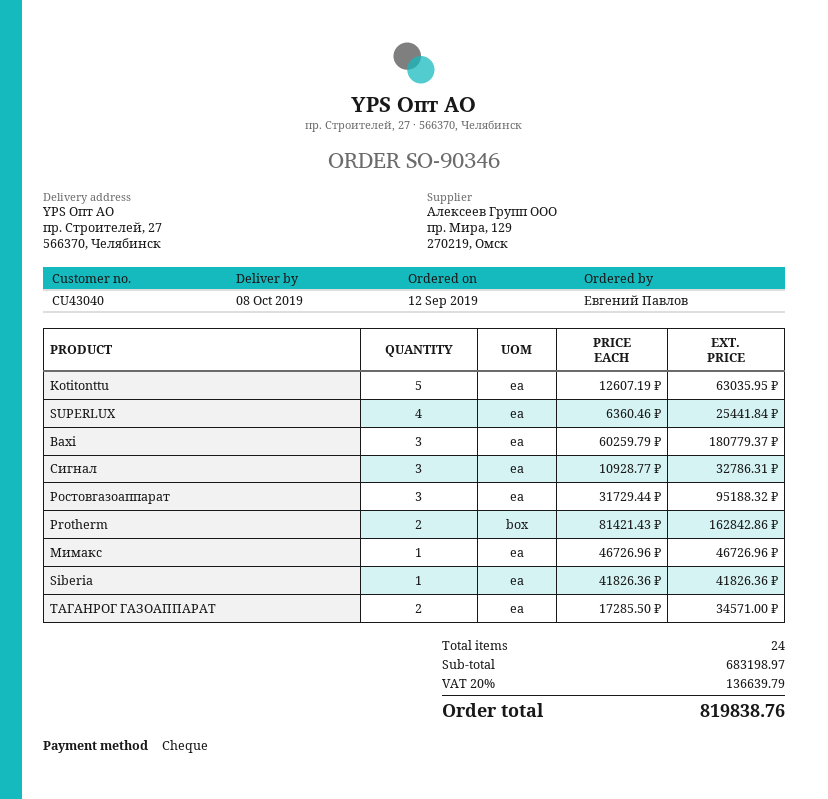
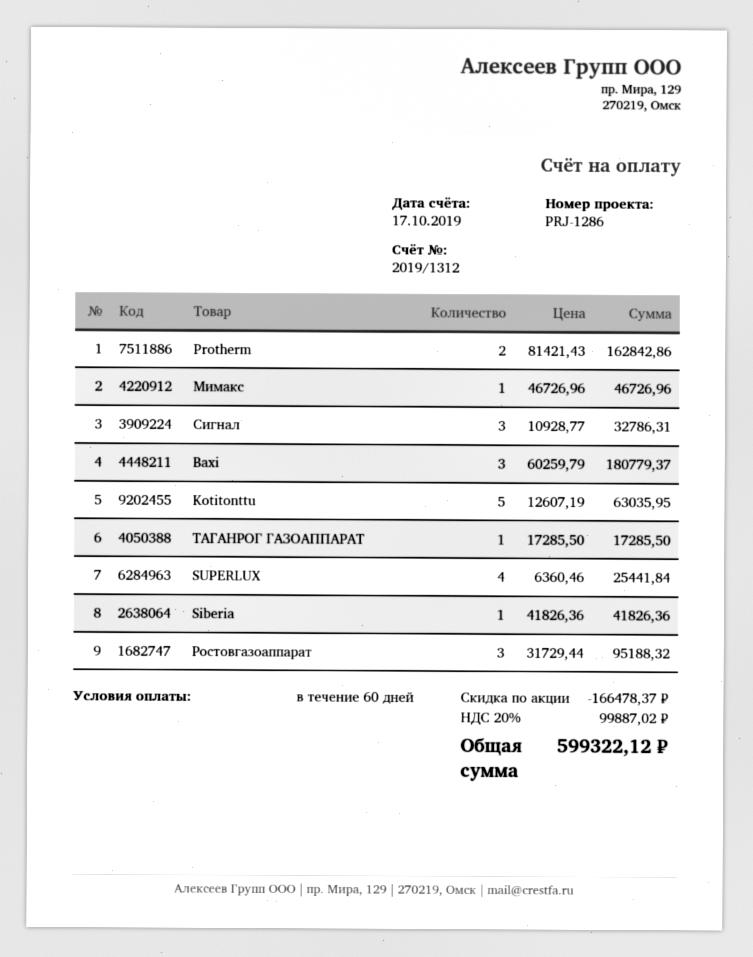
ТАГАНРОГ ГАЗОАППАРАТ: 2 x 17285.50 = 34571.00 -> 1 x 17285.50 = 17285.50
discount: none -> 166478.37
tax: 20% = 136639.79 -> 20% = 99887.02
total: 819838.76 -> 599322.12

